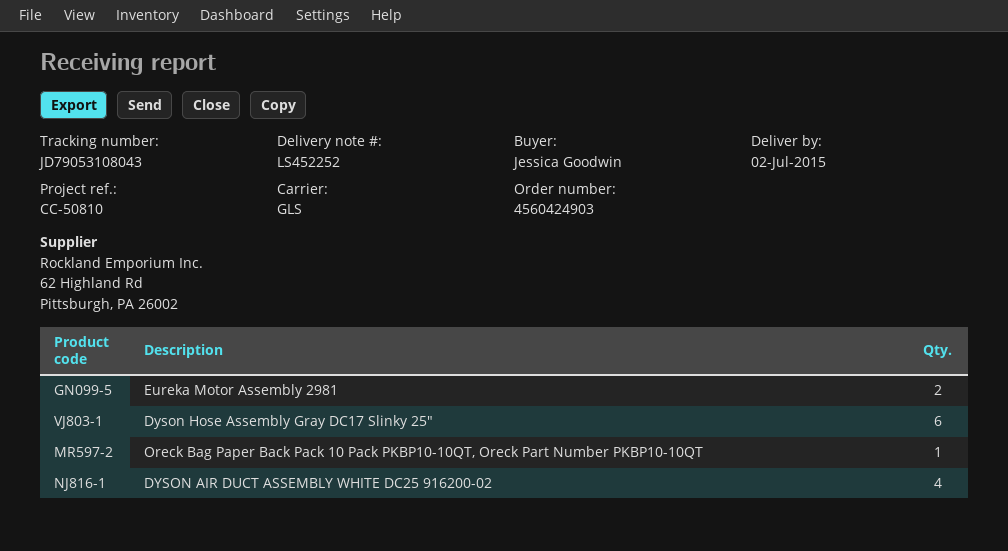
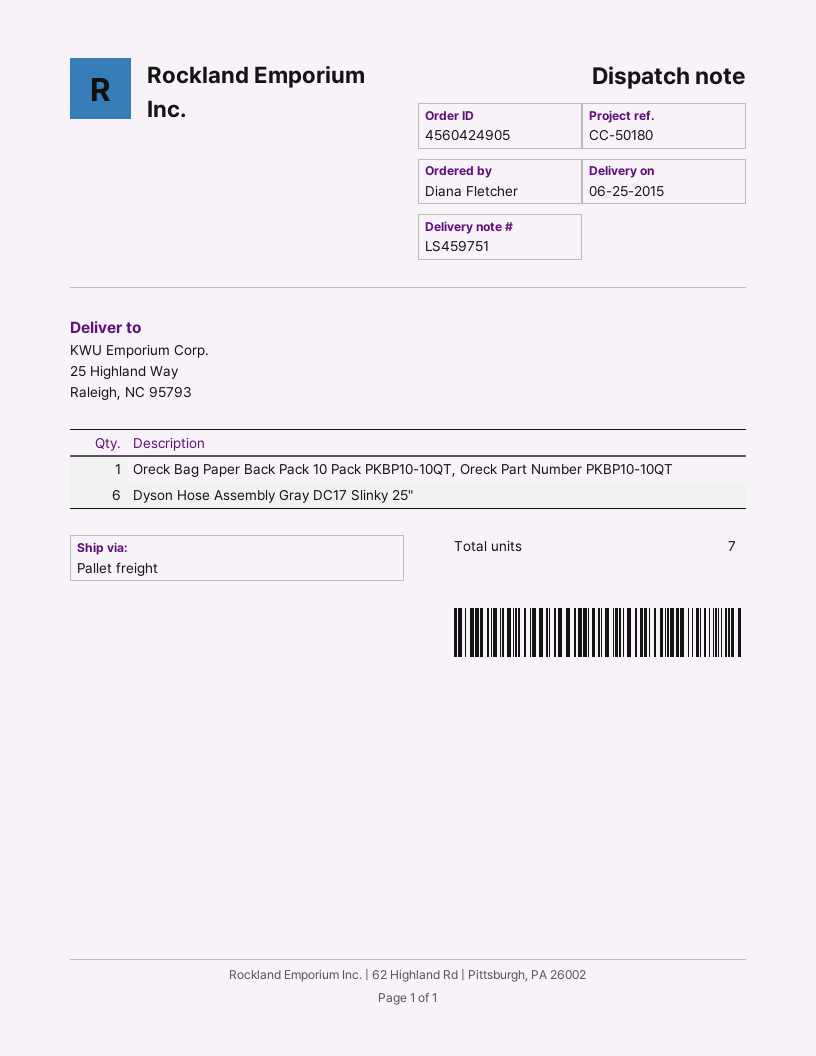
order number: 4560424903 -> 4560424905
delivery note number: LS452252 -> LS459751
delivery date: 2015-07-02 -> 2015-06-25
reference: CC-50810 -> CC-50180
ordered by: Jessica Goodwin -> Diana Fletcher
shipping method: GLS -> pallet freight
Eureka Motor Assembly 2981: 2 -> none
DYSON AIR DUCT ASSEMBLY WHITE DC25 916200-02: 4 -> none

